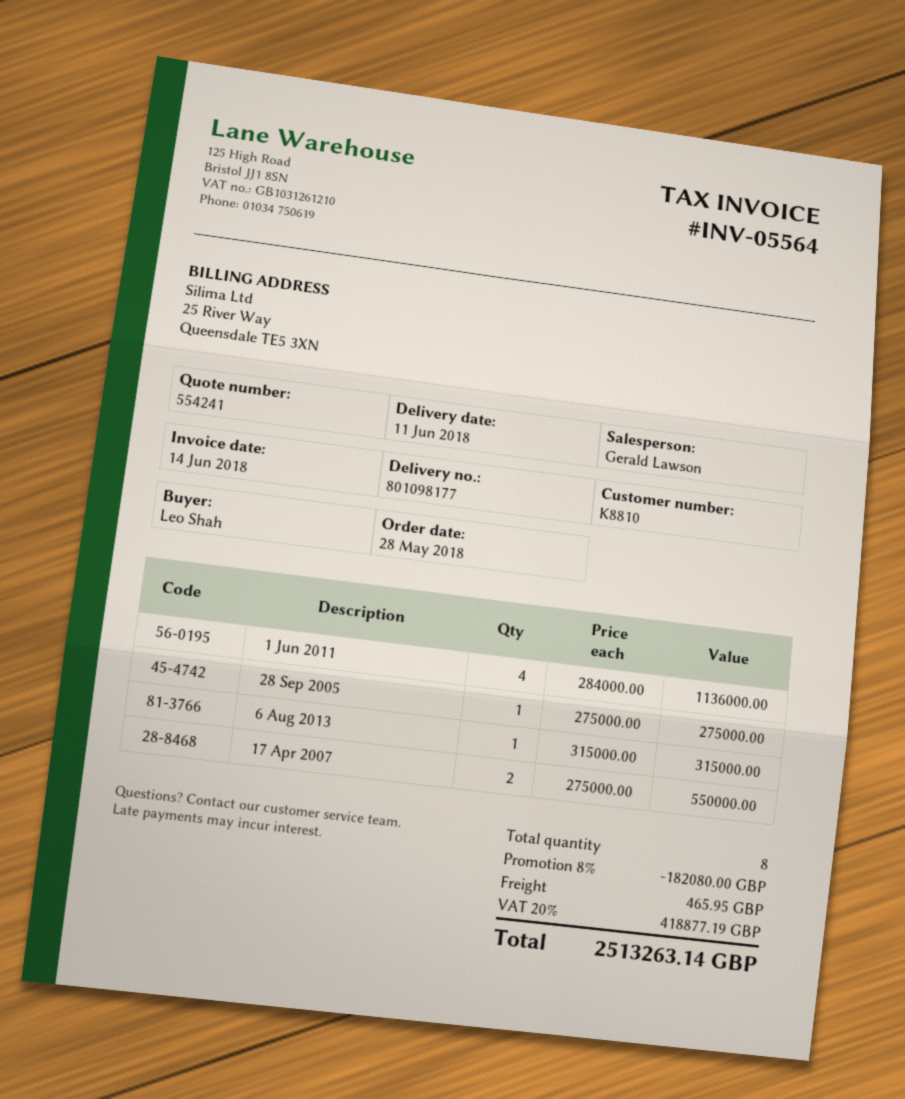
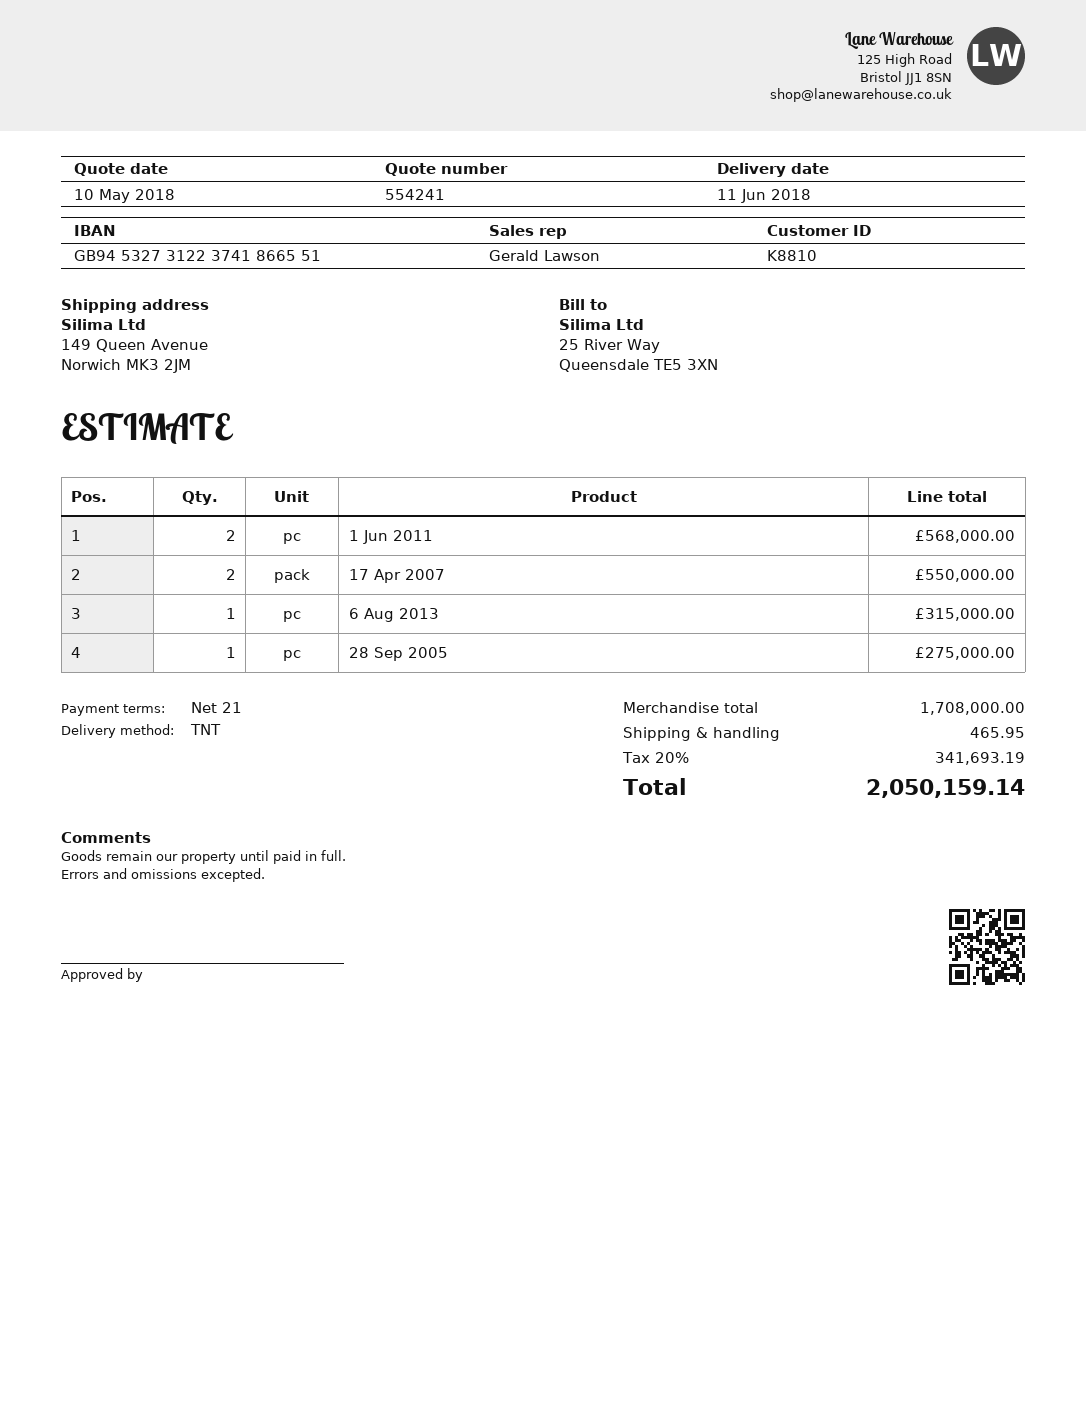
1 Jun 2011: 4 for 1136000.00 -> 2 for 568000.00
discount: 8% = 182080.00 -> none
tax: 20% = 418877.19 -> 20% = 341693.19
total: 2513263.14 -> 2050159.14

